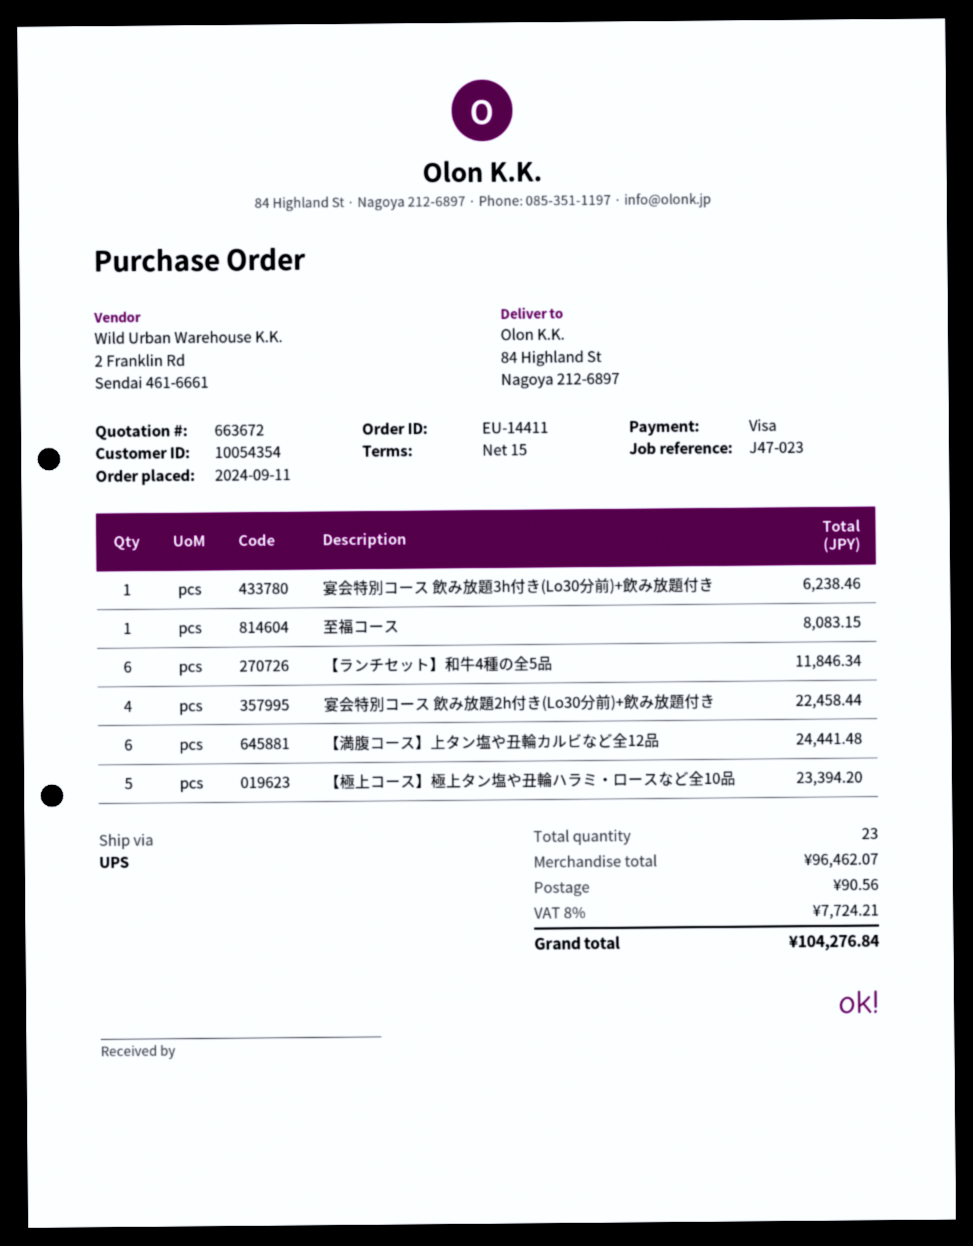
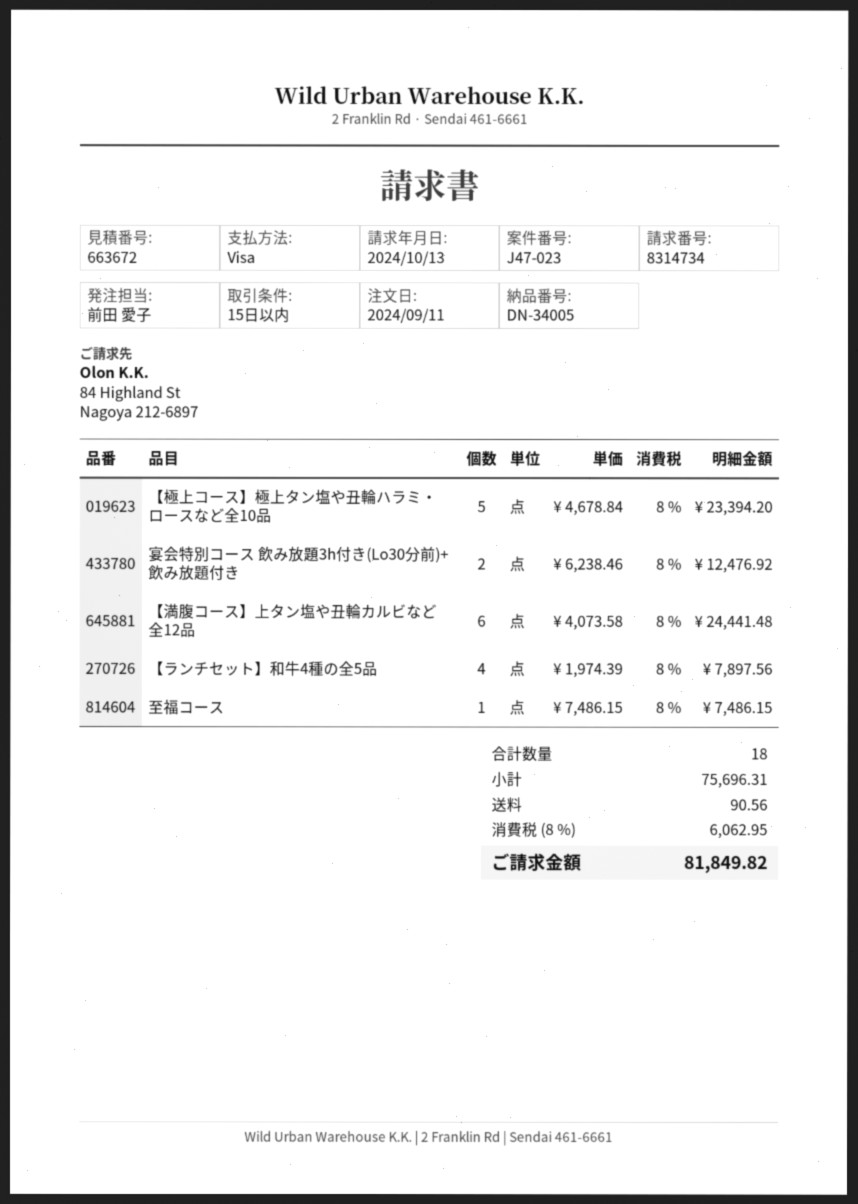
宴会特別コース 飲み放題3h付き(Lo30分前)+飲み放題付き: 1 for 6238.46 -> 2 for 12476.92
至福コース: 1 for 8083.15 -> 1 for 7486.15
【ランチセット】和牛4種の全5品: 6 for 11846.34 -> 4 for 7897.56
宴会特別コース 飲み放題2h付き(Lo30分前)+飲み放題付き: 4 for 22458.44 -> none
total quantity: 23 -> 18
subtotal: 96462.07 -> 75696.31
tax: 8% = 7724.21 -> 8% = 6062.95
total: 104276.84 -> 81849.82

